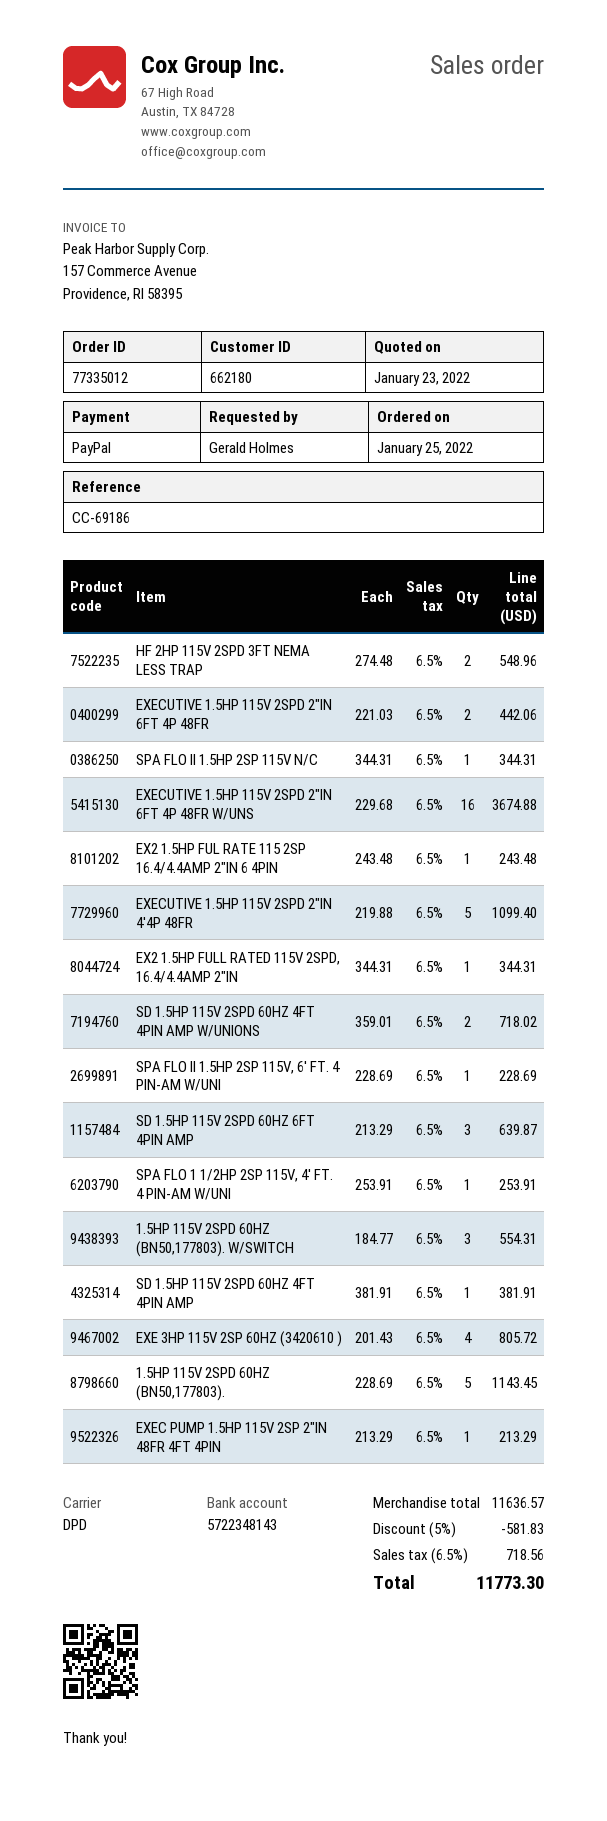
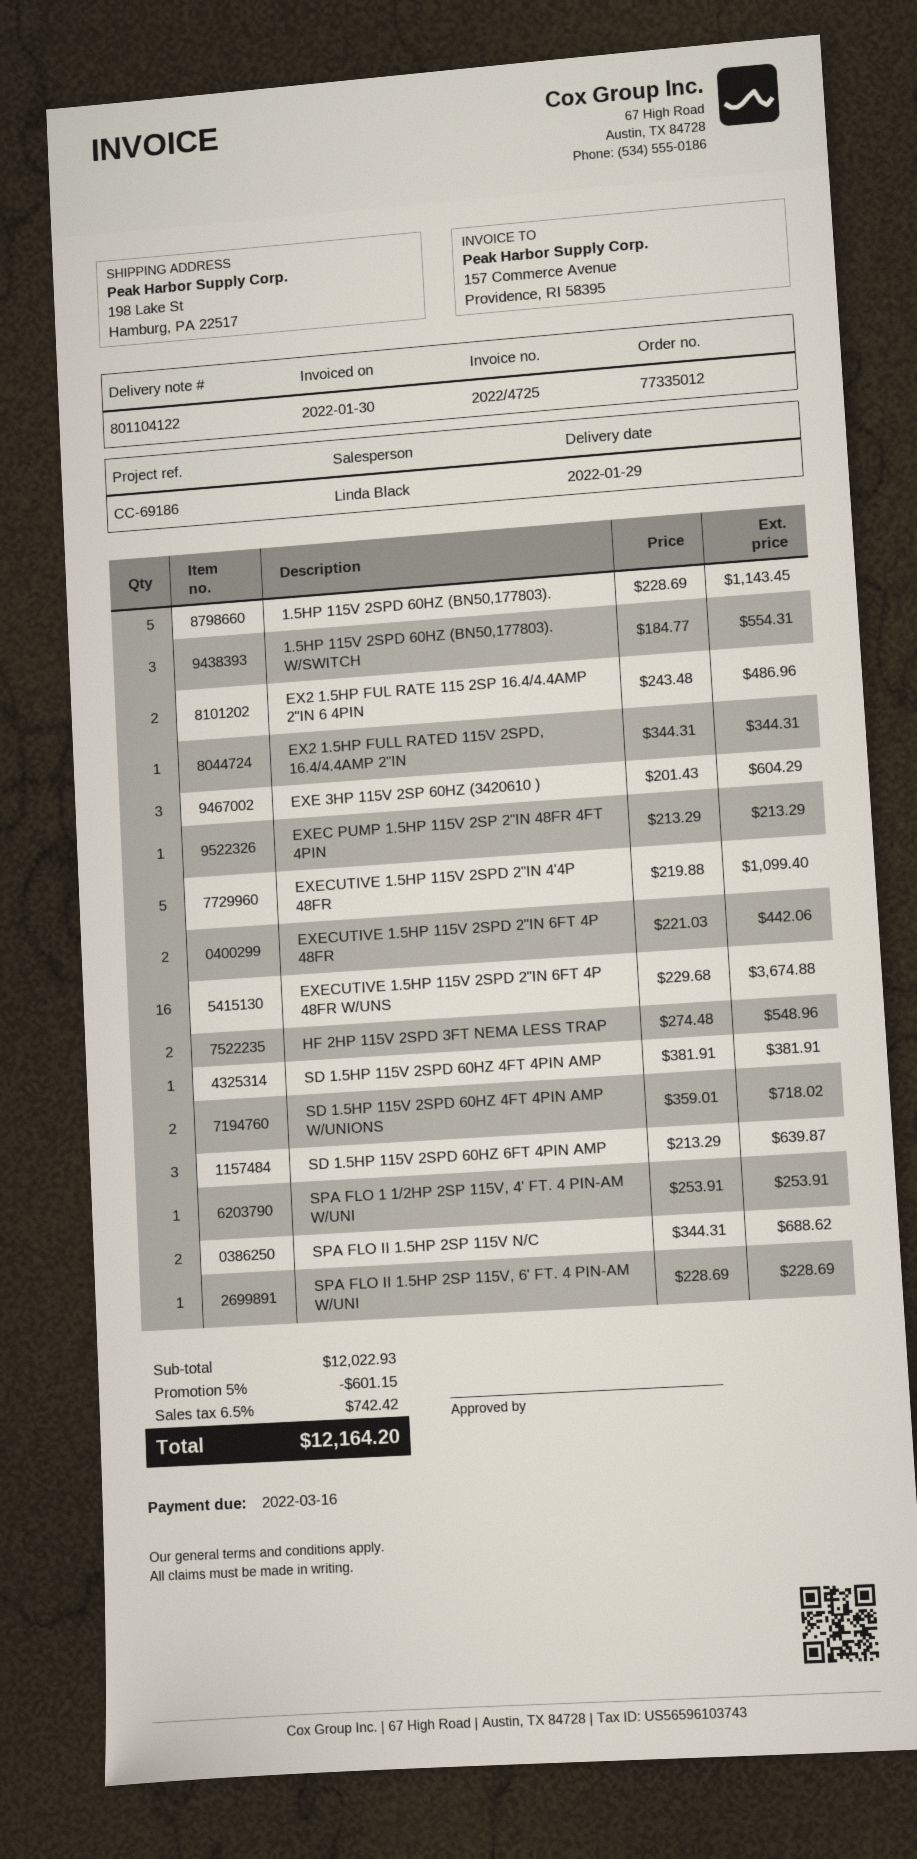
SPA FLO II 1.5HP 2SP 115V N/C: 1 x 344.31 = 344.31 -> 2 x 344.31 = 688.62
EX2 1.5HP FUL RATE 115 2SP 16.4/4.4AMP 2"IN 6 4PIN: 1 x 243.48 = 243.48 -> 2 x 243.48 = 486.96
EXE 3HP 115V 2SP 60HZ (3420610 ): 4 x 201.43 = 805.72 -> 3 x 201.43 = 604.29
subtotal: 11636.57 -> 12022.93
discount: 5% = 581.83 -> 5% = 601.15
tax: 6.5% = 718.56 -> 6.5% = 742.42
total: 11773.30 -> 12164.20

